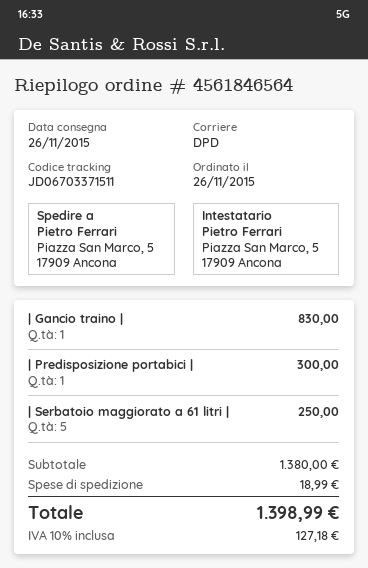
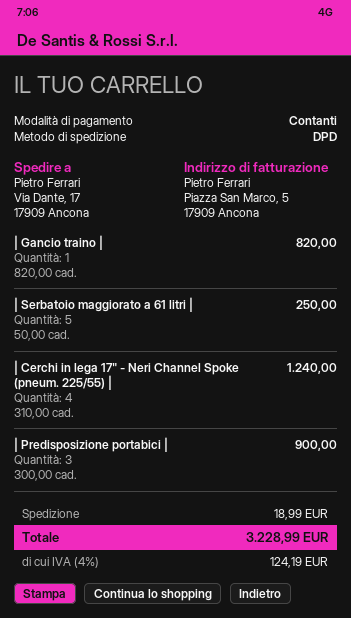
ship to: Piazza San Marco, 5, 17909 Ancona -> Via Dante, 17, 17909 Ancona
| Gancio traino |: 1 for 830.00 -> 1 for 820.00
| Predisposizione portabici |: 1 for 300.00 -> 3 for 900.00
| Cerchi in lega 17" - Neri Channel Spoke (pneum. 225/55) |: none -> 4 for 1240.00
tax: 10% = 127.18 -> 4% = 124.19
total: 1398.99 -> 3228.99

